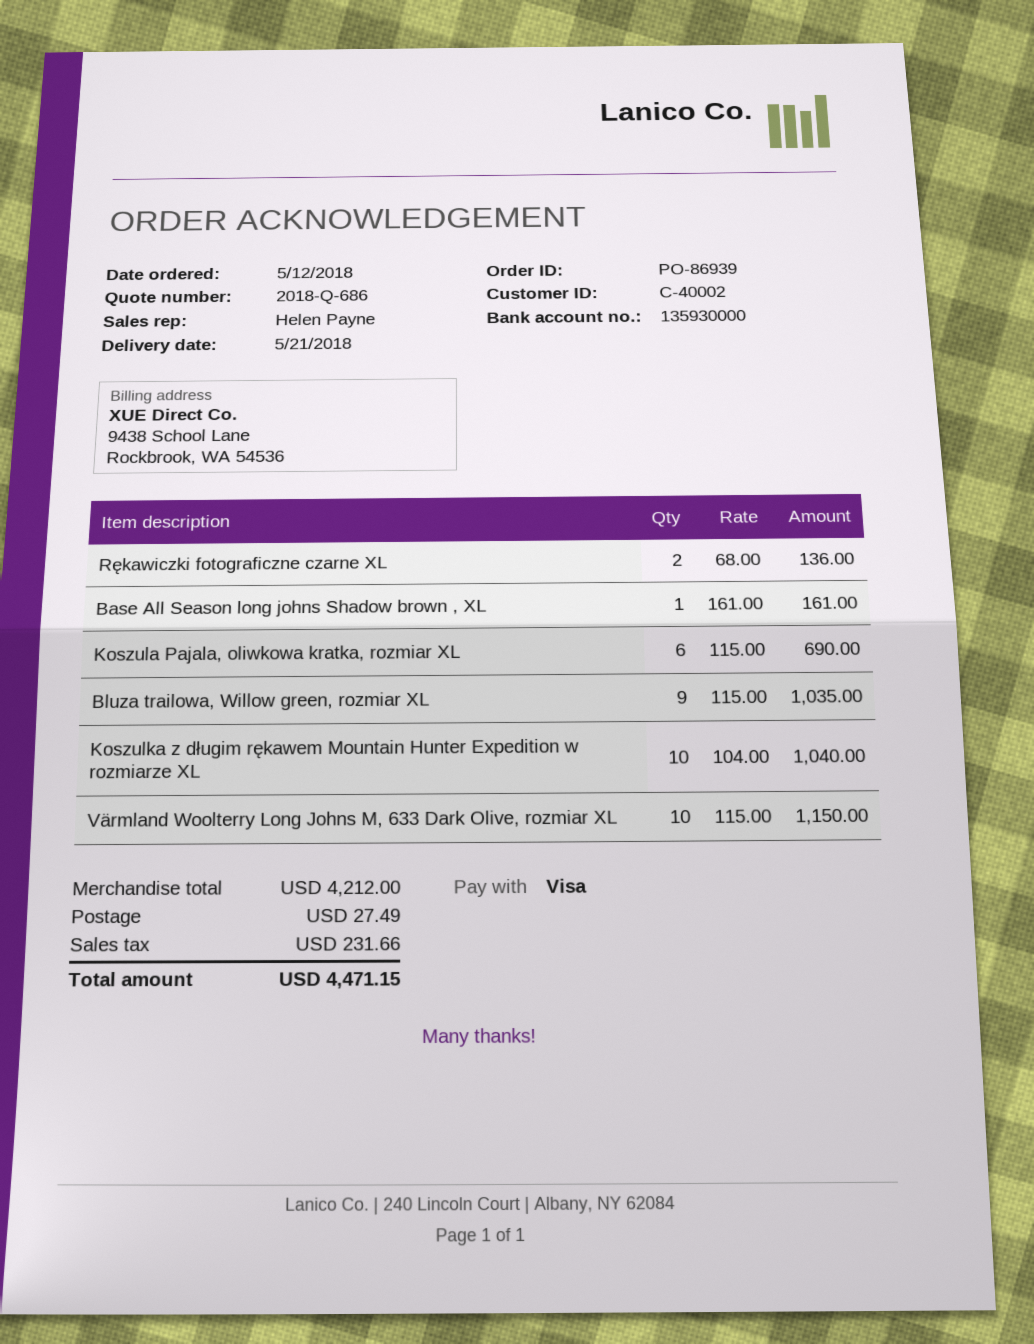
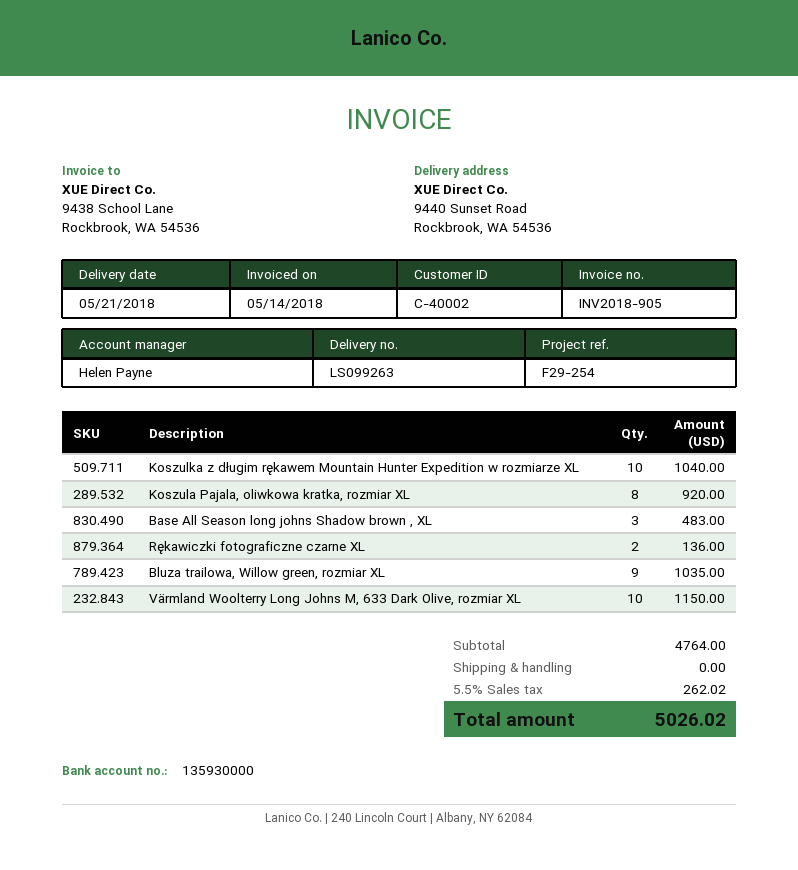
Base All Season long johns Shadow brown , XL: 1 for 161.00 -> 3 for 483.00
Koszula Pajala, oliwkowa kratka, rozmiar XL: 6 for 690.00 -> 8 for 920.00
subtotal: 4212.00 -> 4764.00
shipping: 27.49 -> 0.00
tax: 231.66 -> 262.02
total: 4471.15 -> 5026.02

